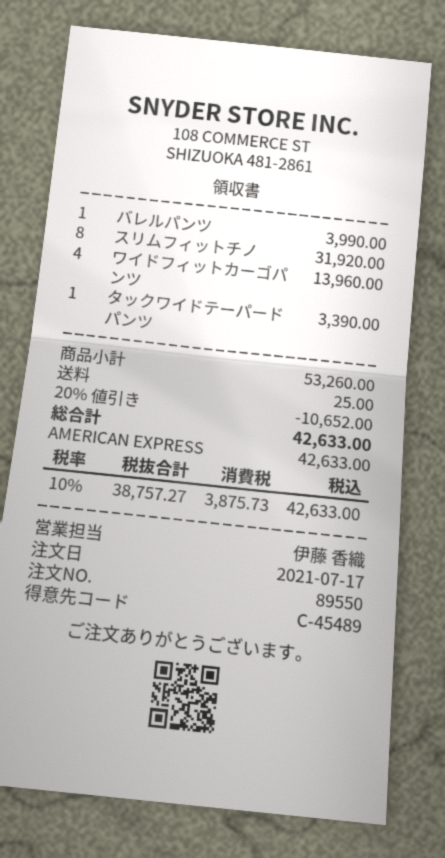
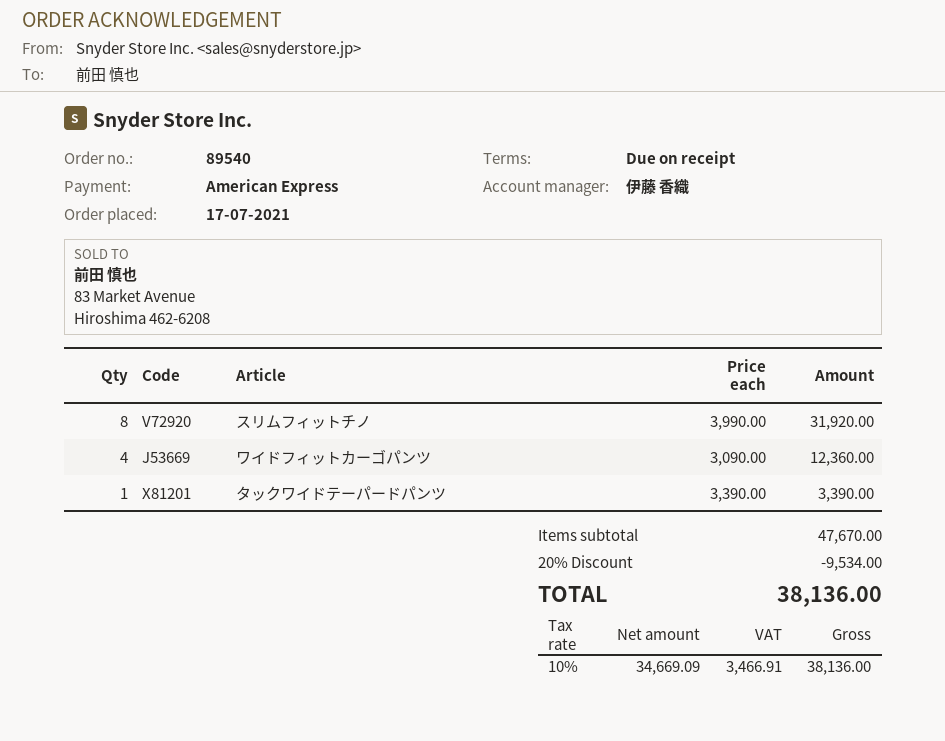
order number: 89550 -> 89540
バレルパンツ: 1 for 3990.00 -> none
ワイドフィットカーゴパンツ: 4 for 13960.00 -> 4 for 12360.00
subtotal: 53260.00 -> 47670.00
discount: 20% = 10652.00 -> 20% = 9534.00
shipping: 25.00 -> none
net: 38757.27 -> 34669.09
tax: 10% = 3875.73 -> 10% = 3466.91
total: 42633.00 -> 38136.00

